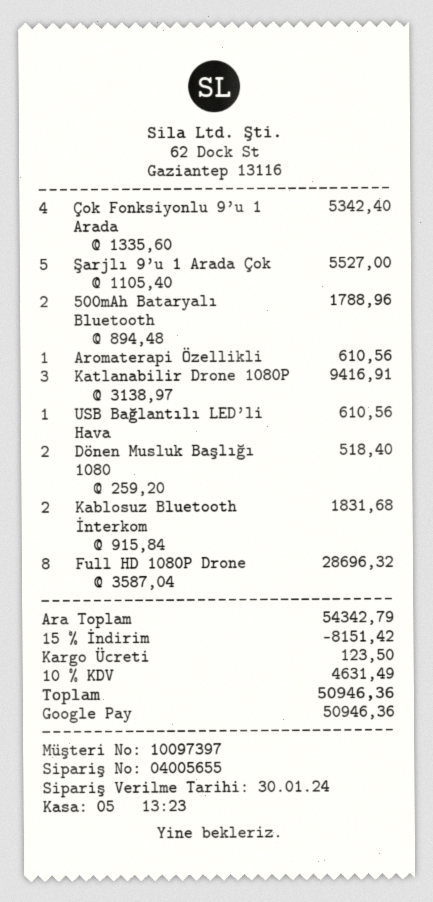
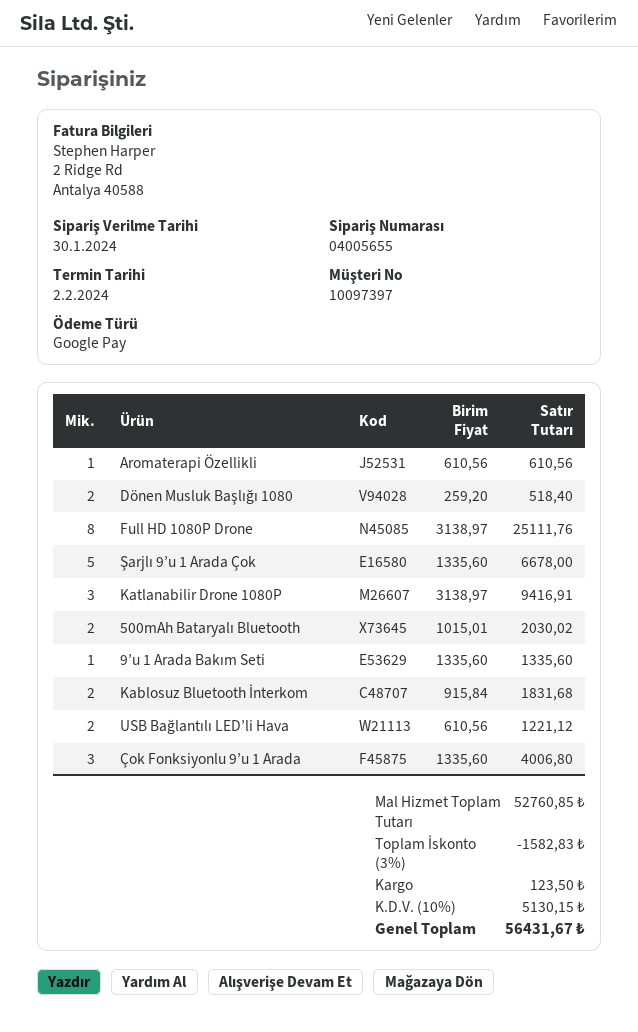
Çok Fonksiyonlu 9’u 1 Arada: 4 x 1335.60 = 5342.40 -> 3 x 1335.60 = 4006.80
Şarjlı 9’u 1 Arada Çok: 5 x 1105.40 = 5527.00 -> 5 x 1335.60 = 6678.00
500mAh Bataryalı Bluetooth: 2 x 894.48 = 1788.96 -> 2 x 1015.01 = 2030.02
USB Bağlantılı LED’li Hava: 1 x 610.56 = 610.56 -> 2 x 610.56 = 1221.12
Full HD 1080P Drone: 8 x 3587.04 = 28696.32 -> 8 x 3138.97 = 25111.76
9’u 1 Arada Bakım Seti: none -> 1 x 1335.60 = 1335.60
subtotal: 54342.79 -> 52760.85
discount: 15% = 8151.42 -> 3% = 1582.83
tax: 10% = 4631.49 -> 10% = 5130.15
total: 50946.36 -> 56431.67

